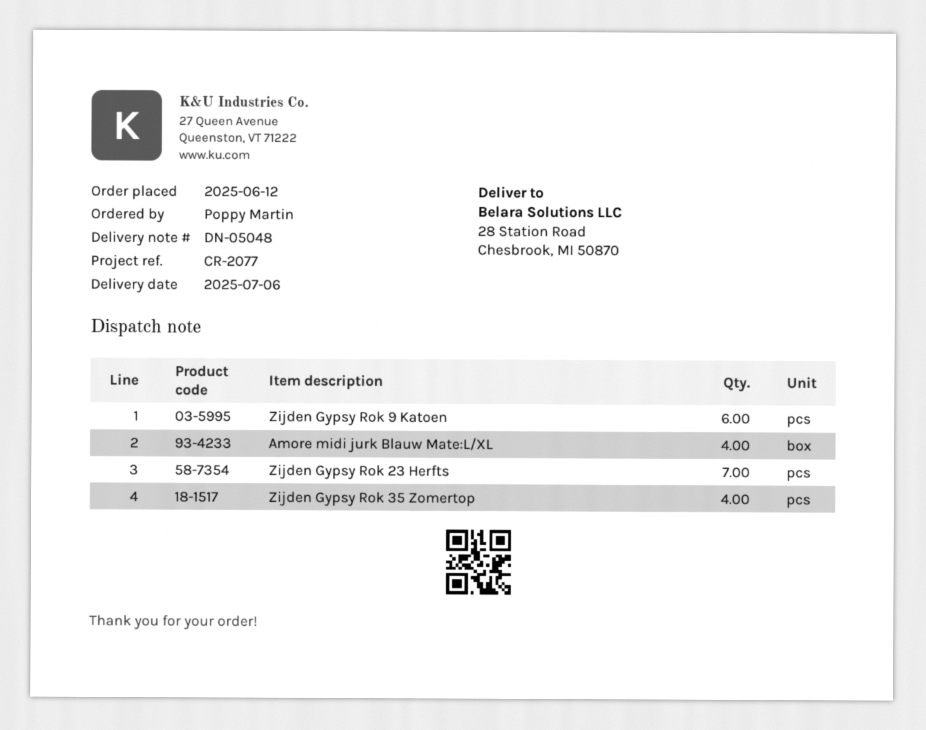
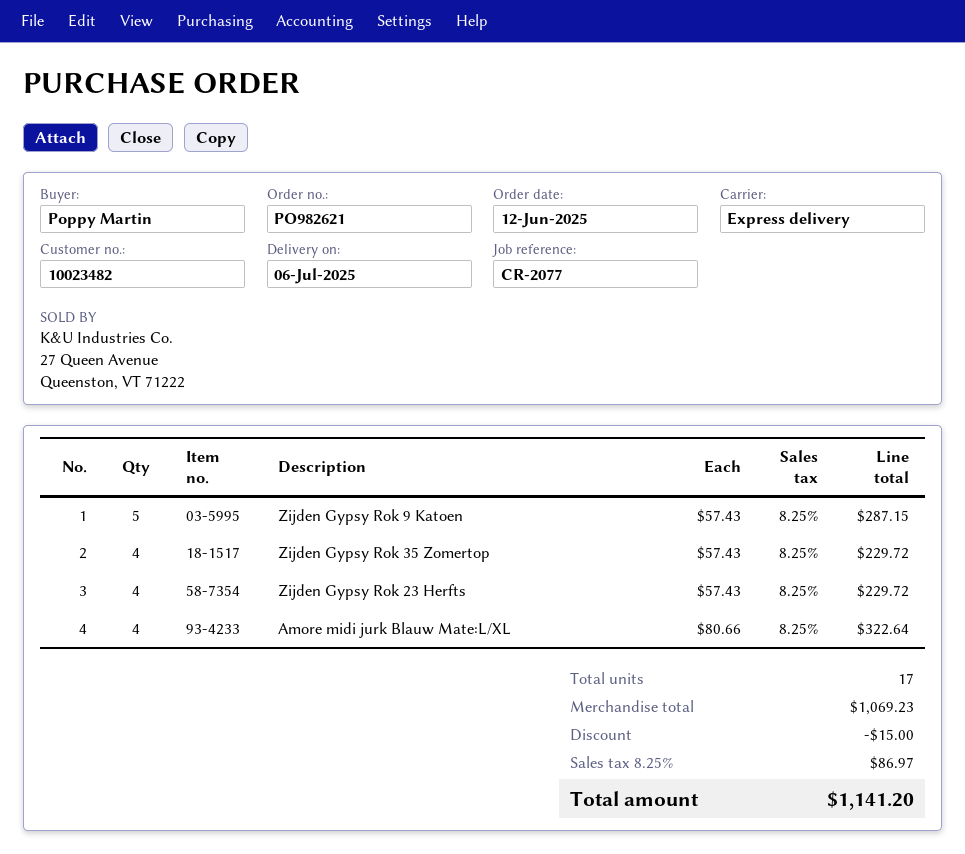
Zijden Gypsy Rok 9 Katoen: 6 -> 5
Zijden Gypsy Rok 23 Herfts: 7 -> 4

